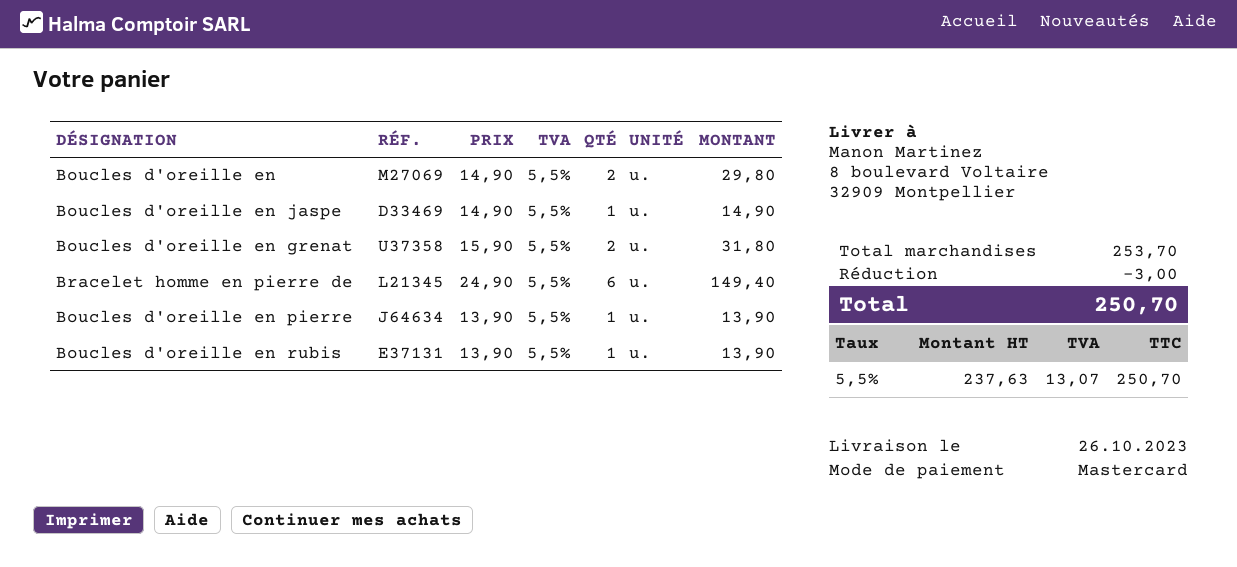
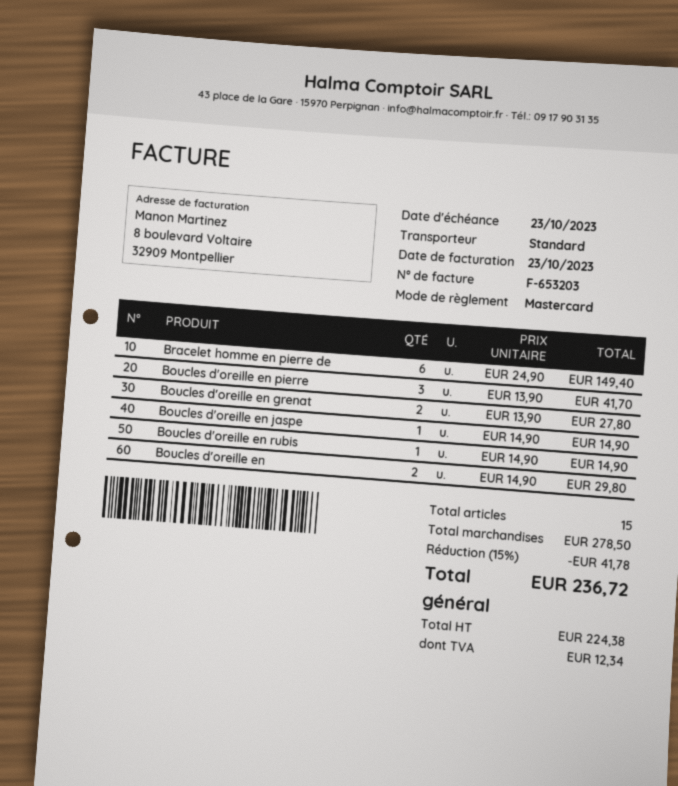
Boucles d'oreille en grenat: 2 x 15.90 = 31.80 -> 2 x 13.90 = 27.80
Boucles d'oreille en pierre: 1 x 13.90 = 13.90 -> 3 x 13.90 = 41.70
Boucles d'oreille en rubis: 1 x 13.90 = 13.90 -> 1 x 14.90 = 14.90
subtotal: 253.70 -> 278.50
discount: 3.00 -> 41.78
net: 237.63 -> 224.38
tax: 13.07 -> 12.34
total: 250.70 -> 236.72

